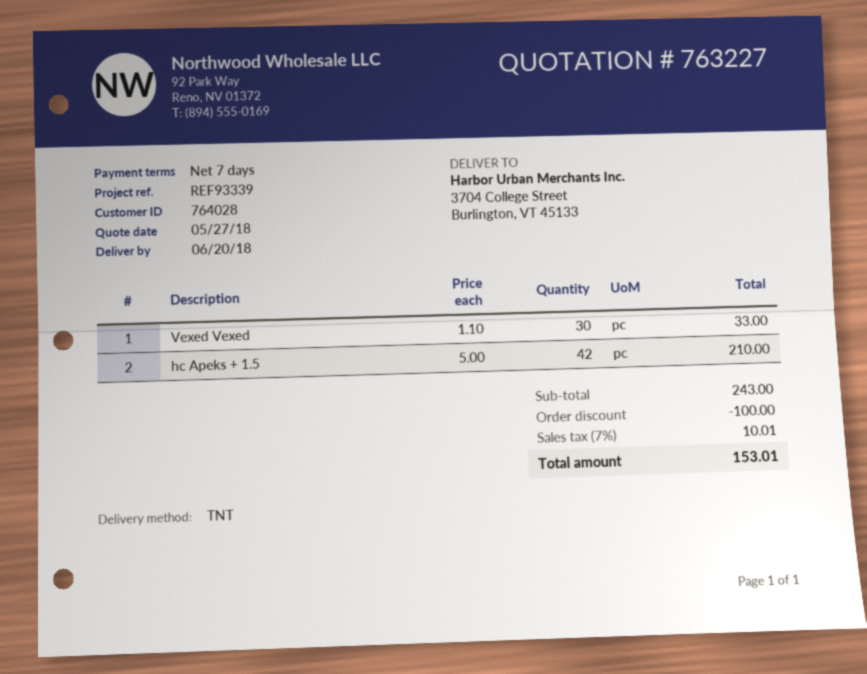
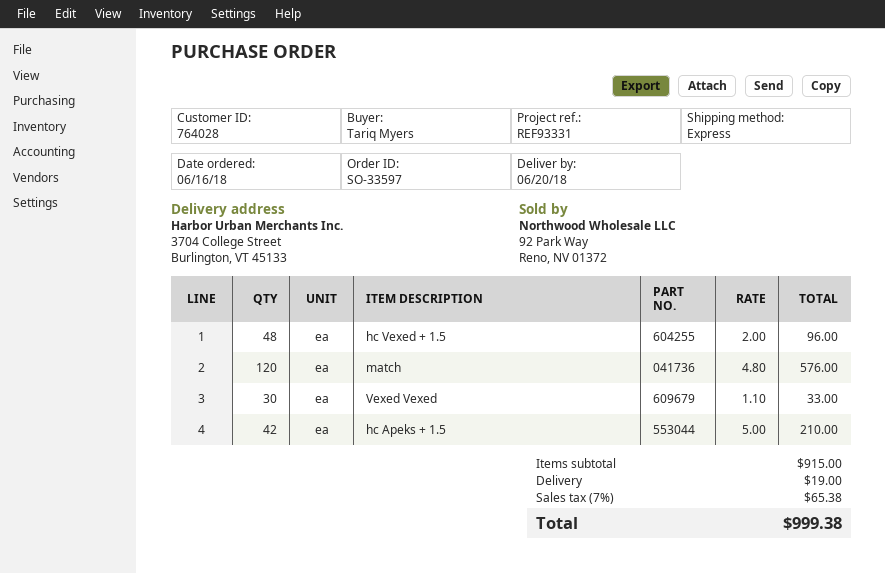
reference: REF93339 -> REF93331
shipping method: TNT -> express
hc Vexed + 1.5: none -> 48 x 2.00 = 96.00
match: none -> 120 x 4.80 = 576.00
subtotal: 243.00 -> 915.00
discount: 100.00 -> none
shipping: none -> 19.00
tax: 7% = 10.01 -> 7% = 65.38
total: 153.01 -> 999.38

